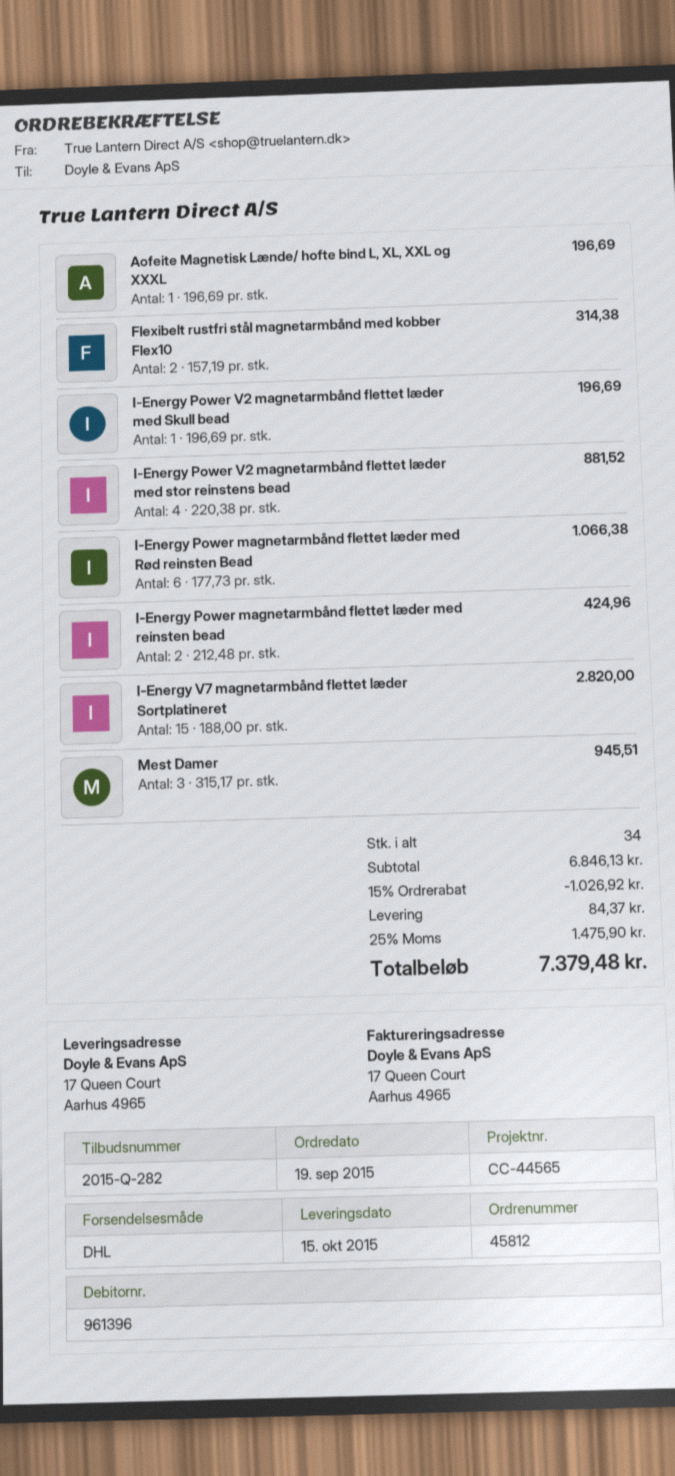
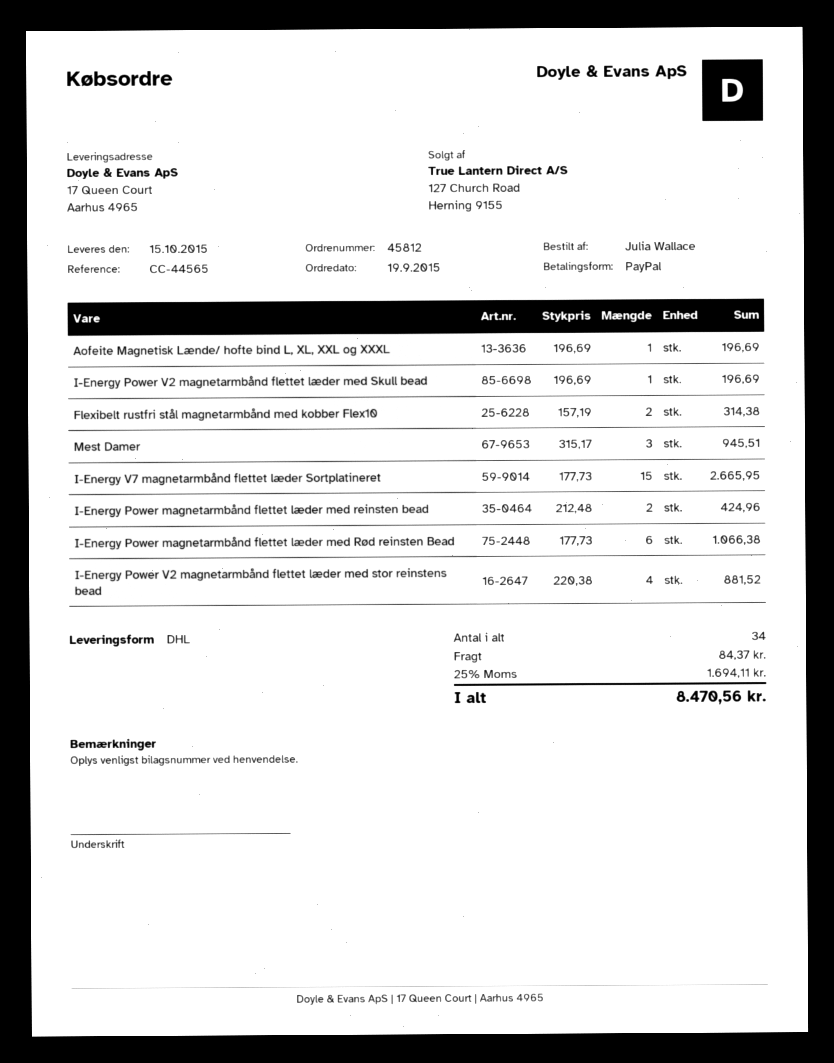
I-Energy V7 magnetarmbånd flettet læder Sortplatineret: 15 x 188.00 = 2820.00 -> 15 x 177.73 = 2665.95
discount: 15% = 1026.92 -> none
tax: 25% = 1475.90 -> 25% = 1694.11
total: 7379.48 -> 8470.56

